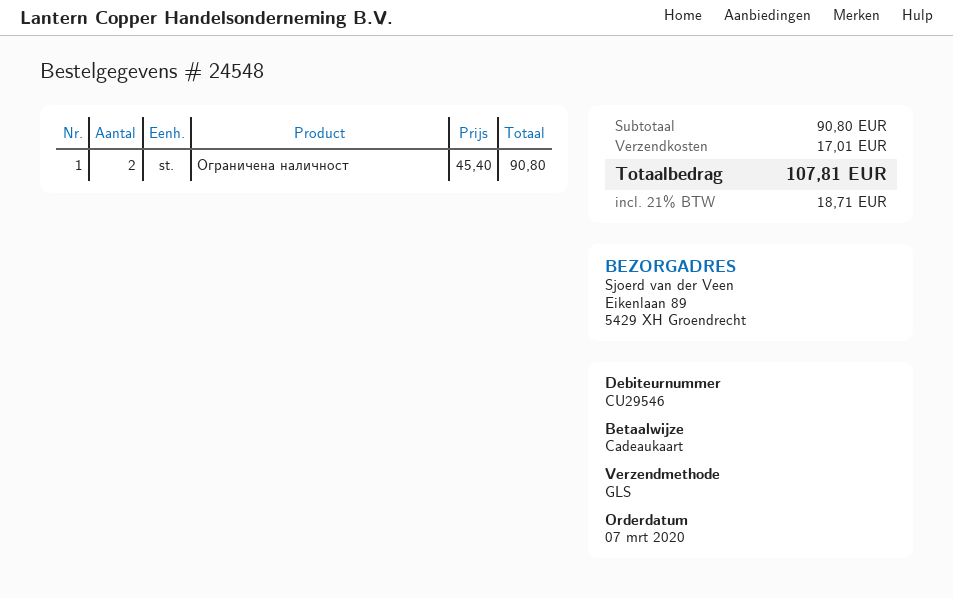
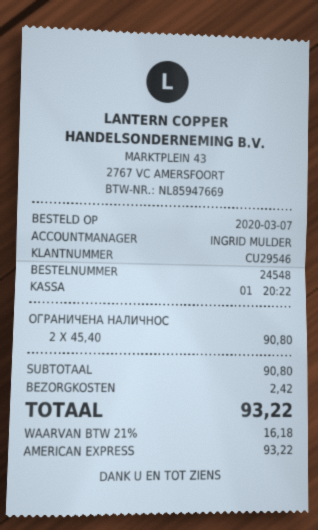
payment method: gift card -> American Express
shipping: 17.01 -> 2.42
tax: 21% = 18.71 -> 21% = 16.18
total: 107.81 -> 93.22

